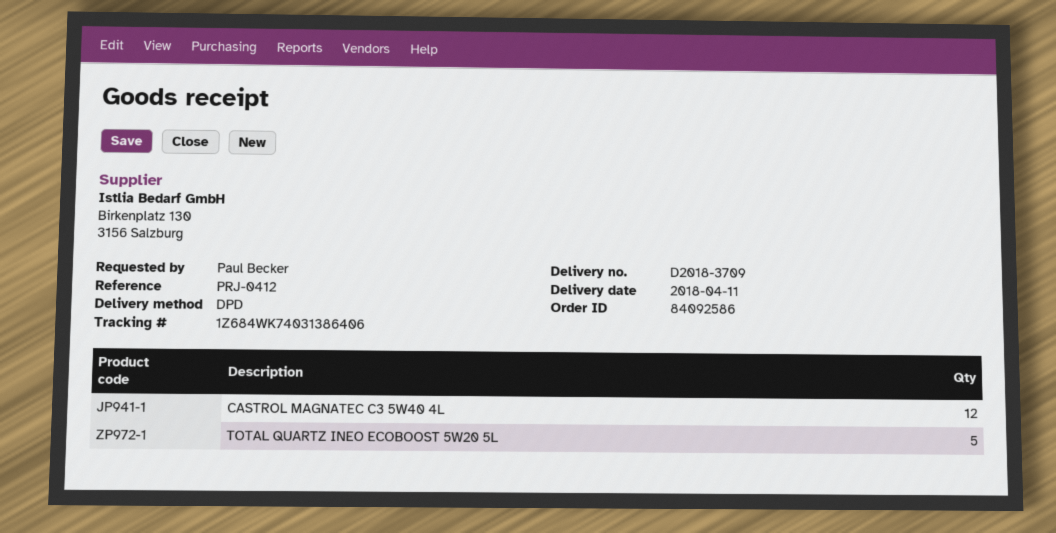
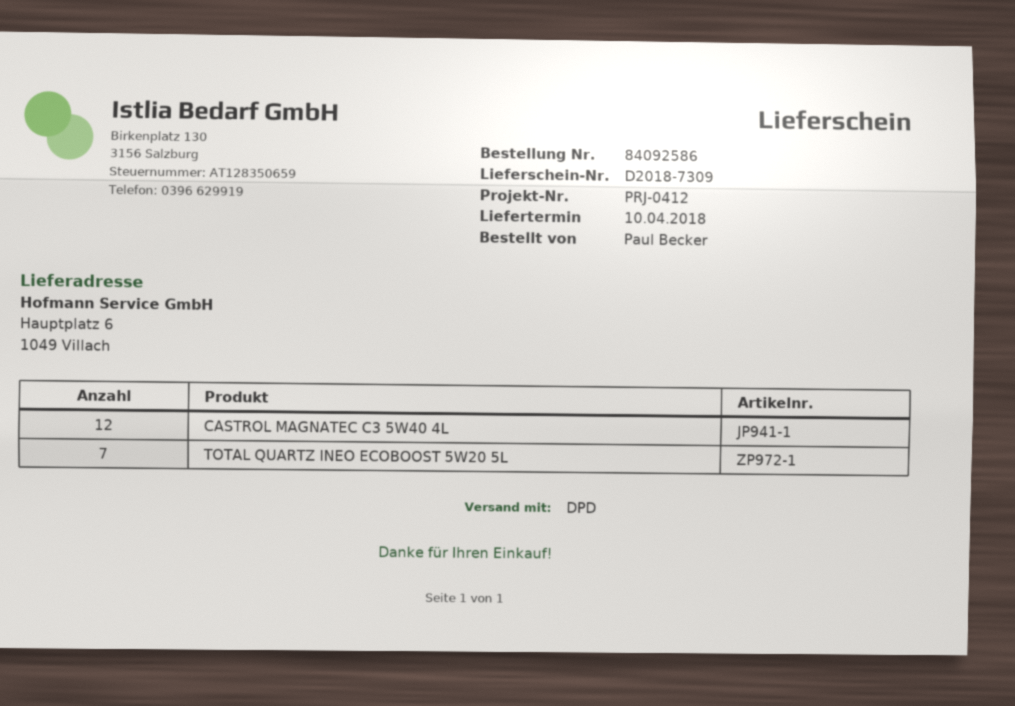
delivery note number: D2018-3709 -> D2018-7309
delivery date: 2018-04-11 -> 2018-04-10
TOTAL QUARTZ INEO ECOBOOST 5W20 5L: 5 -> 7

